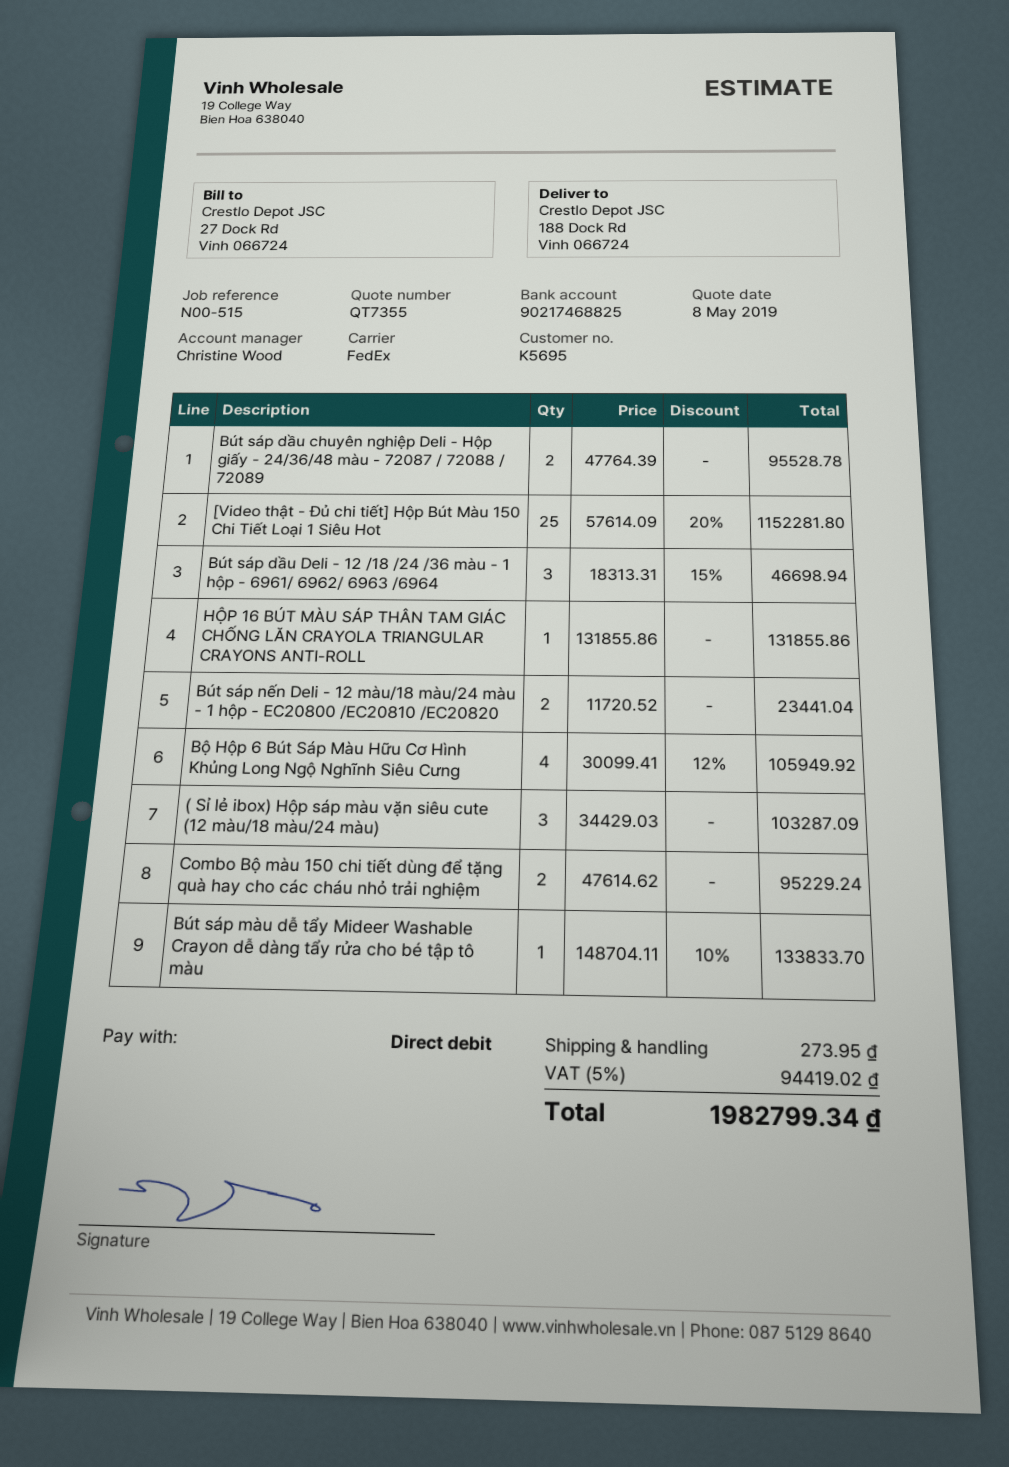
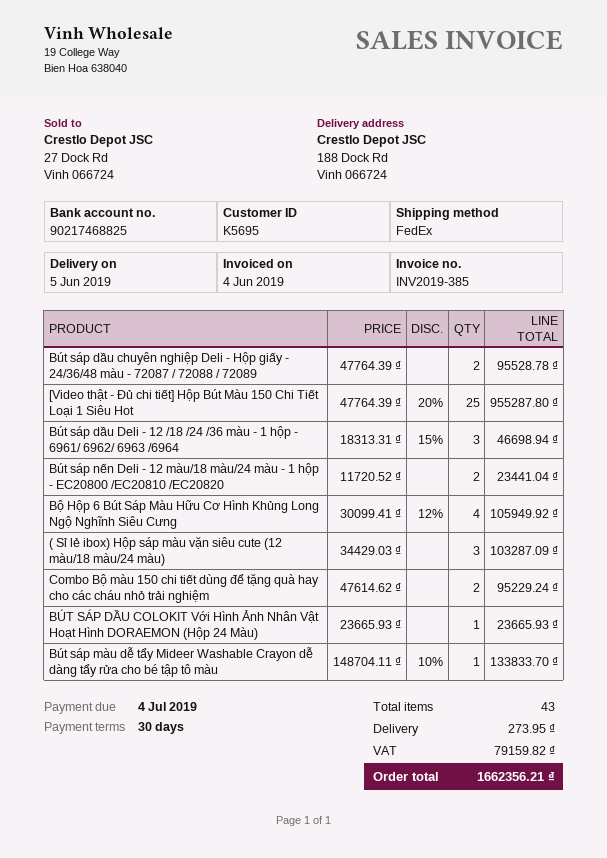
[Video thật - Đủ chi tiết] Hộp Bút Màu 150 Chi Tiết Loại 1 Siêu Hot: 25 x 57614.09 - 20% = 1152281.80 -> 25 x 47764.39 - 20% = 955287.80
HỘP 16 BÚT MÀU SÁP THÂN TAM GIÁC CHỐNG LĂN CRAYOLA TRIANGULAR CRAYONS ANTI-ROLL: 1 x 131855.86 = 131855.86 -> none
BÚT SÁP DẦU COLOKIT Với Hình Ảnh Nhân Vật Hoạt Hình DORAEMON (Hộp 24 Màu): none -> 1 x 23665.93 = 23665.93
tax: 94419.02 -> 79159.82
total: 1982799.34 -> 1662356.21

